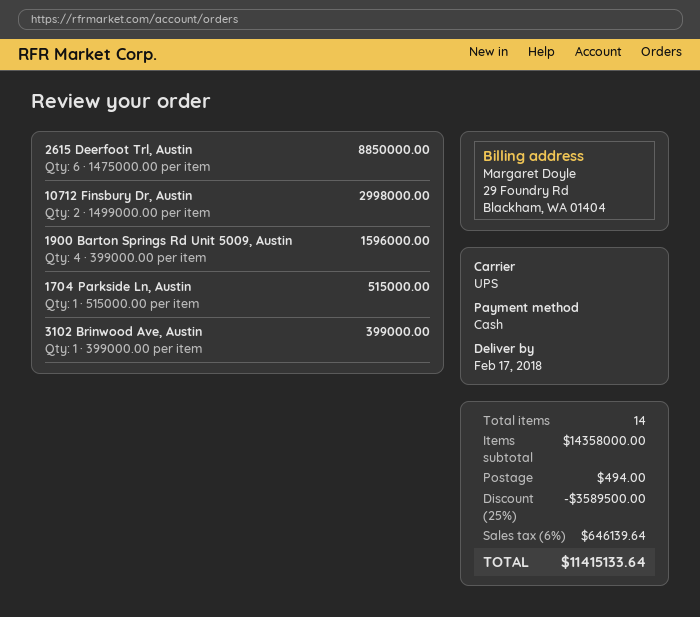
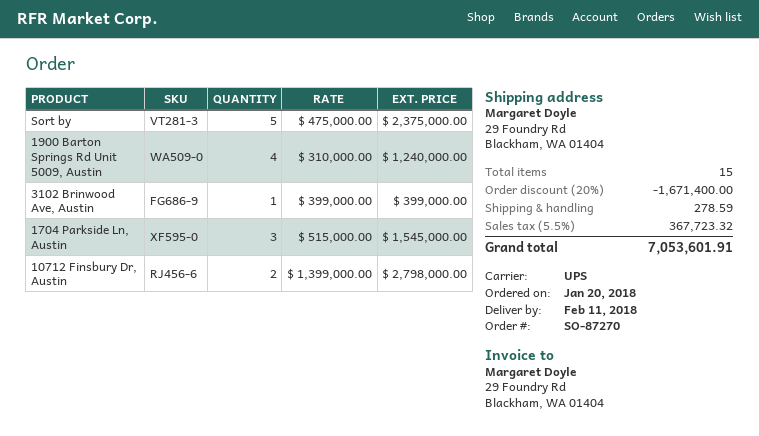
delivery date: 2018-02-17 -> 2018-02-11
2615 Deerfoot Trl, Austin: 6 x 1475000.00 = 8850000.00 -> none
10712 Finsbury Dr, Austin: 2 x 1499000.00 = 2998000.00 -> 2 x 1399000.00 = 2798000.00
1900 Barton Springs Rd Unit 5009, Austin: 4 x 399000.00 = 1596000.00 -> 4 x 310000.00 = 1240000.00
1704 Parkside Ln, Austin: 1 x 515000.00 = 515000.00 -> 3 x 515000.00 = 1545000.00
Sort by: none -> 5 x 475000.00 = 2375000.00
total quantity: 14 -> 15
discount: 25% = 3589500.00 -> 20% = 1671400.00
shipping: 494.00 -> 278.59
tax: 6% = 646139.64 -> 5.5% = 367723.32
total: 11415133.64 -> 7053601.91

